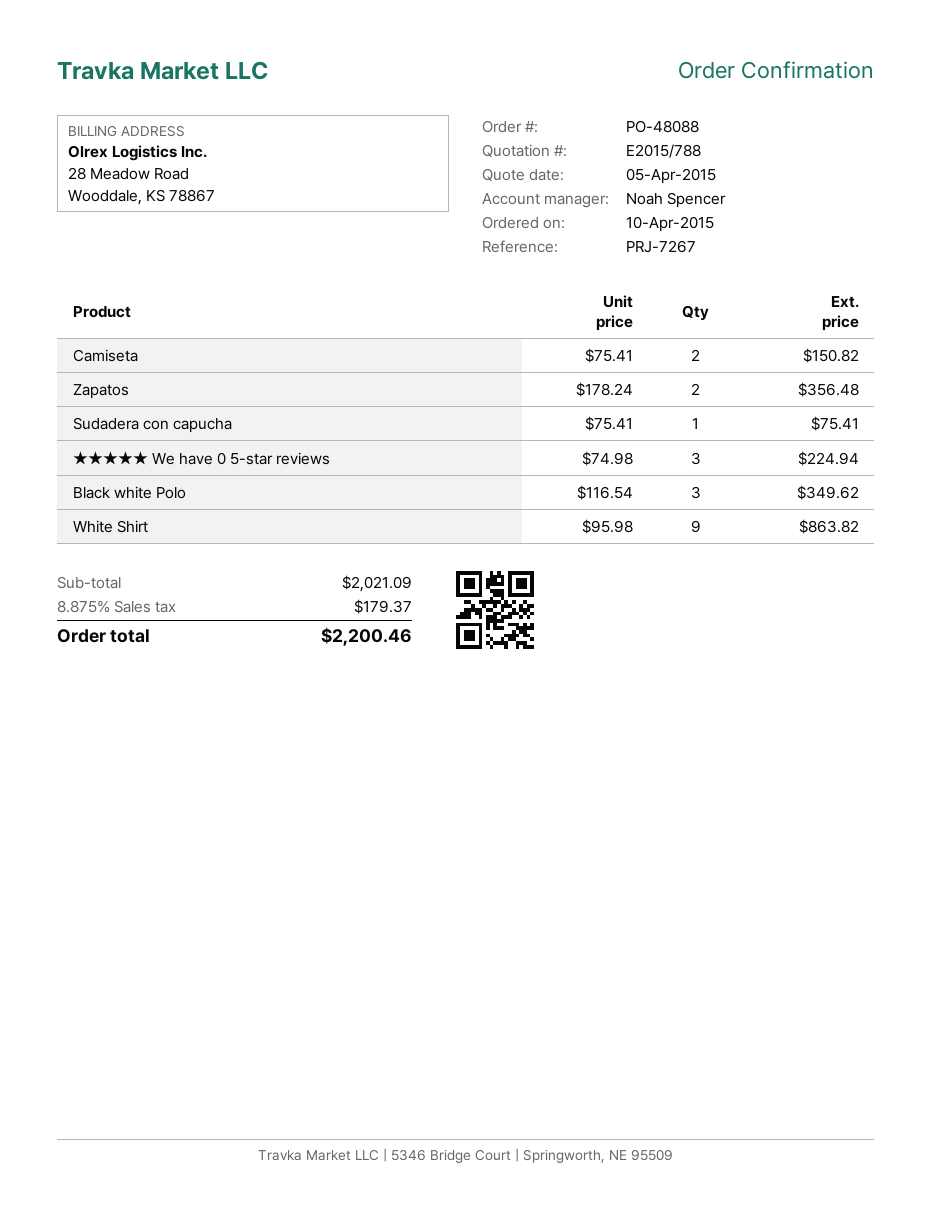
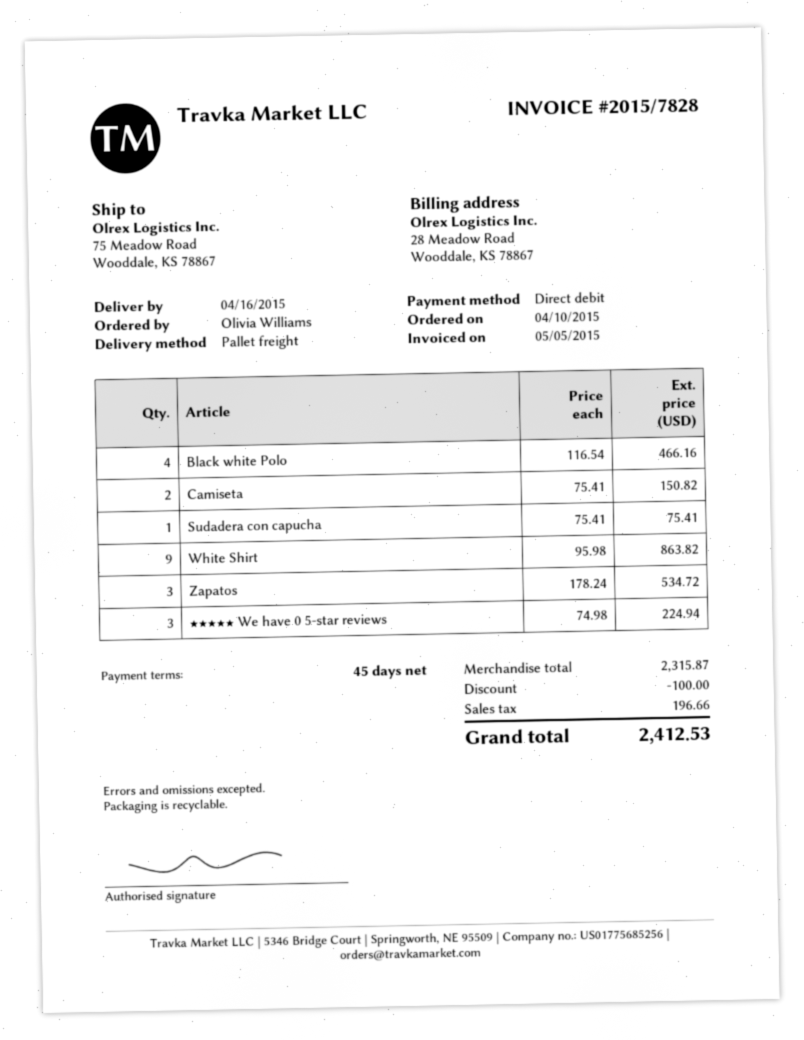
Zapatos: 2 x 178.24 = 356.48 -> 3 x 178.24 = 534.72
Black white Polo: 3 x 116.54 = 349.62 -> 4 x 116.54 = 466.16
subtotal: 2021.09 -> 2315.87
discount: none -> 100.00
tax: 179.37 -> 196.66
total: 2200.46 -> 2412.53

